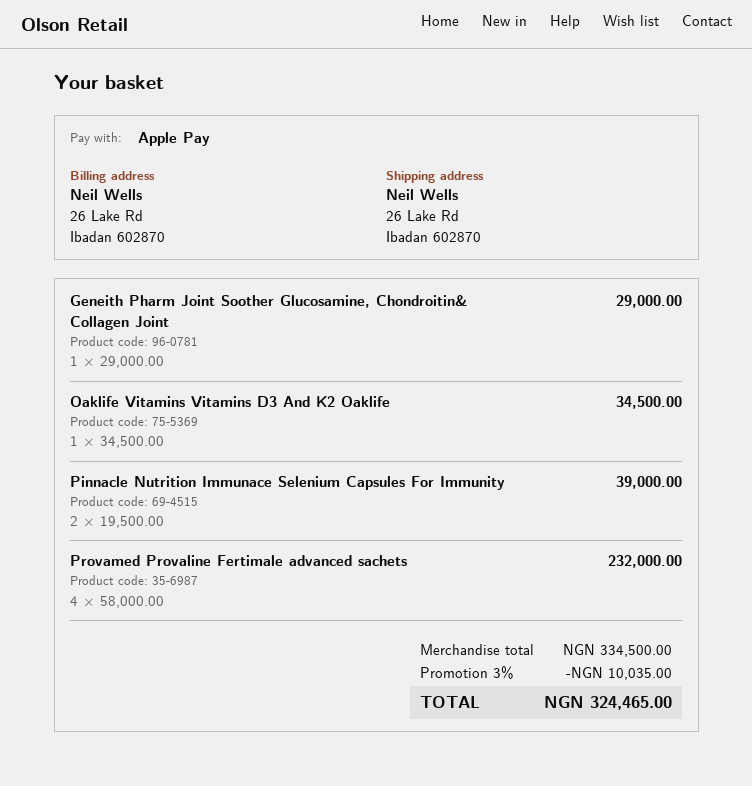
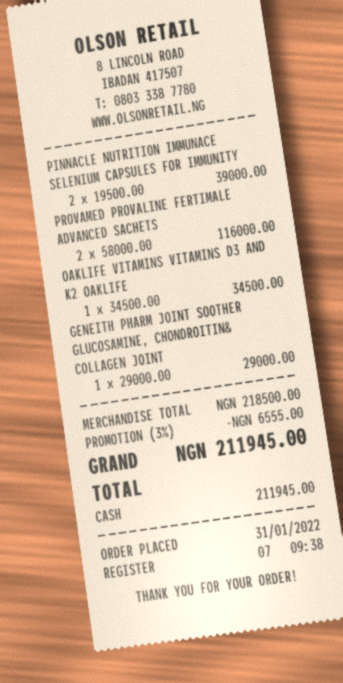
payment method: Apple Pay -> cash
Provamed Provaline Fertimale advanced sachets: 4 x 58000.00 = 232000.00 -> 2 x 58000.00 = 116000.00
subtotal: 334500.00 -> 218500.00
discount: 3% = 10035.00 -> 3% = 6555.00
total: 324465.00 -> 211945.00

